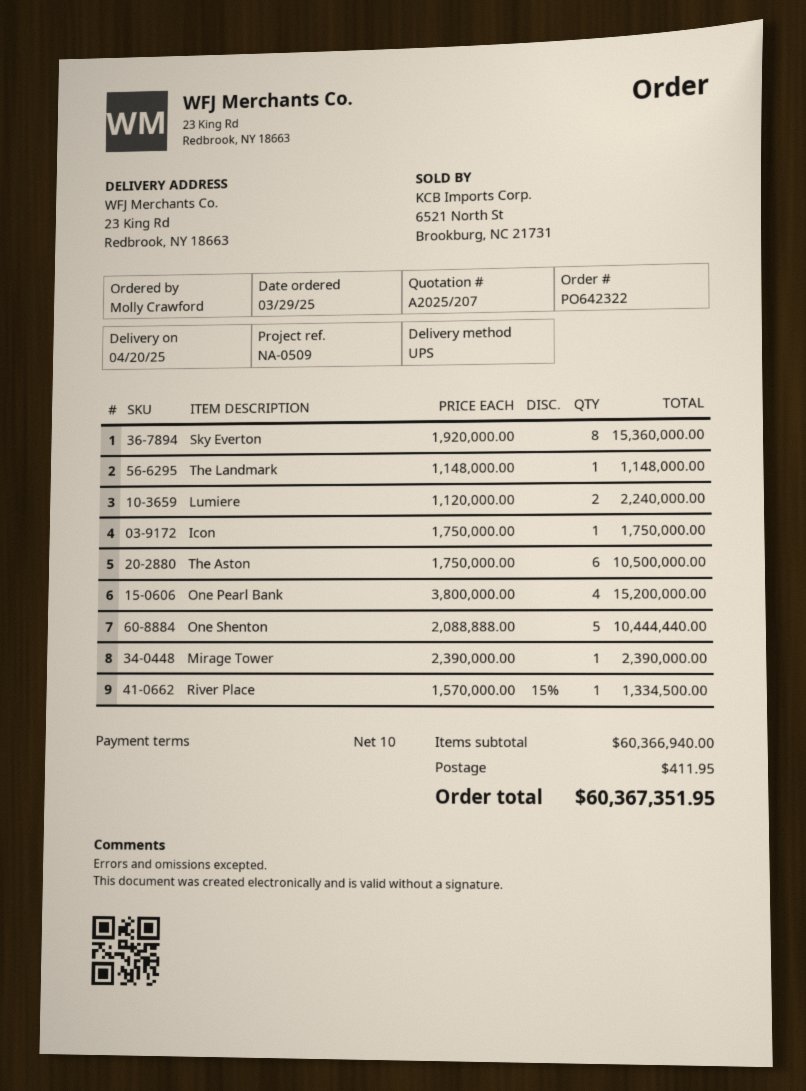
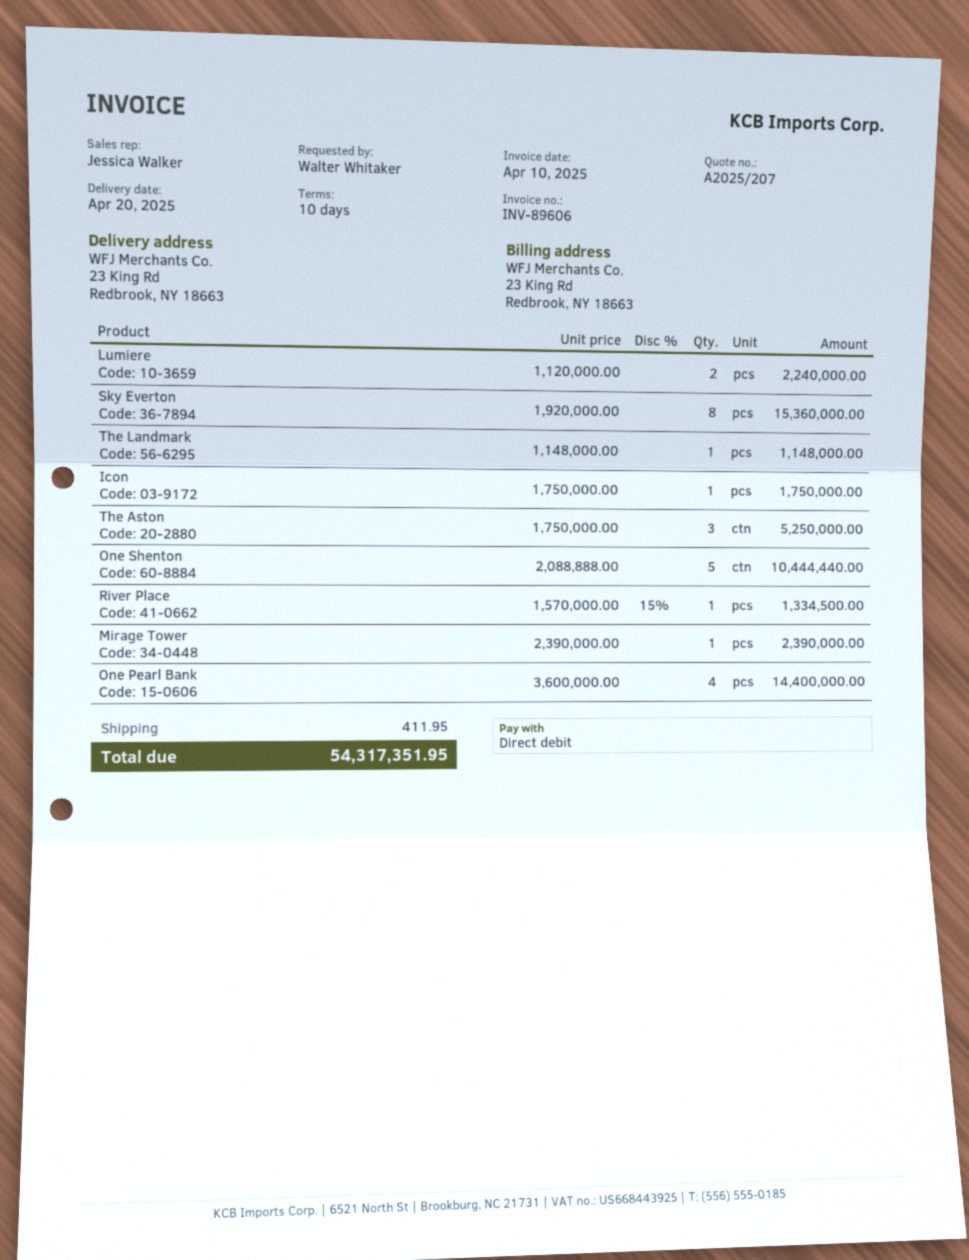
ordered by: Molly Crawford -> Walter Whitaker
The Aston: 6 x 1750000.00 = 10500000.00 -> 3 x 1750000.00 = 5250000.00
One Pearl Bank: 4 x 3800000.00 = 15200000.00 -> 4 x 3600000.00 = 14400000.00
total: 60367351.95 -> 54317351.95

